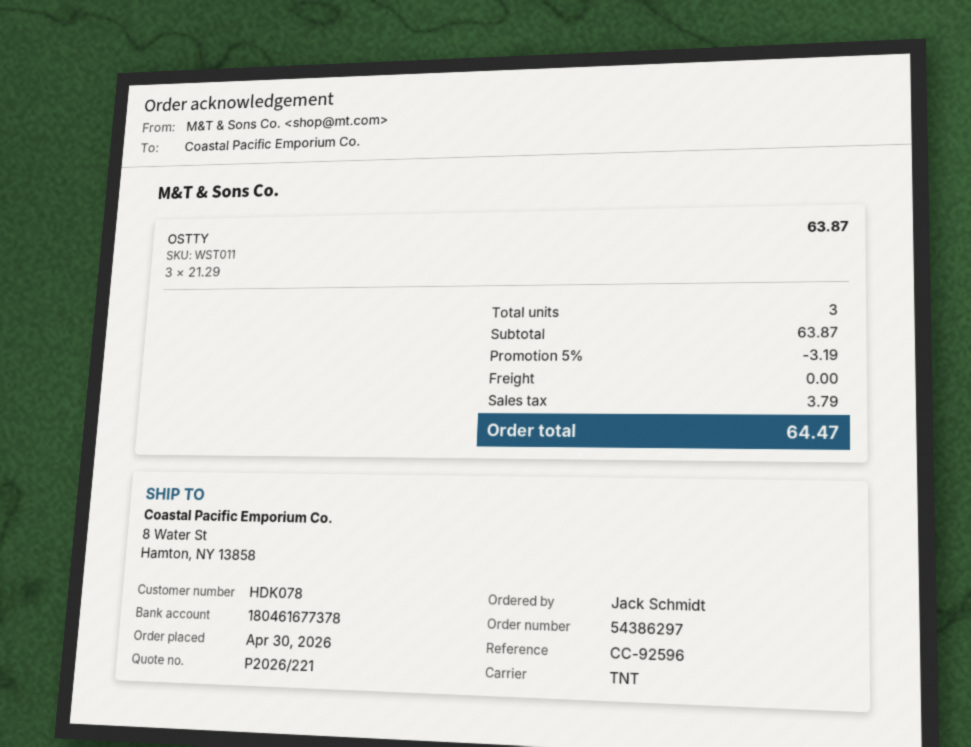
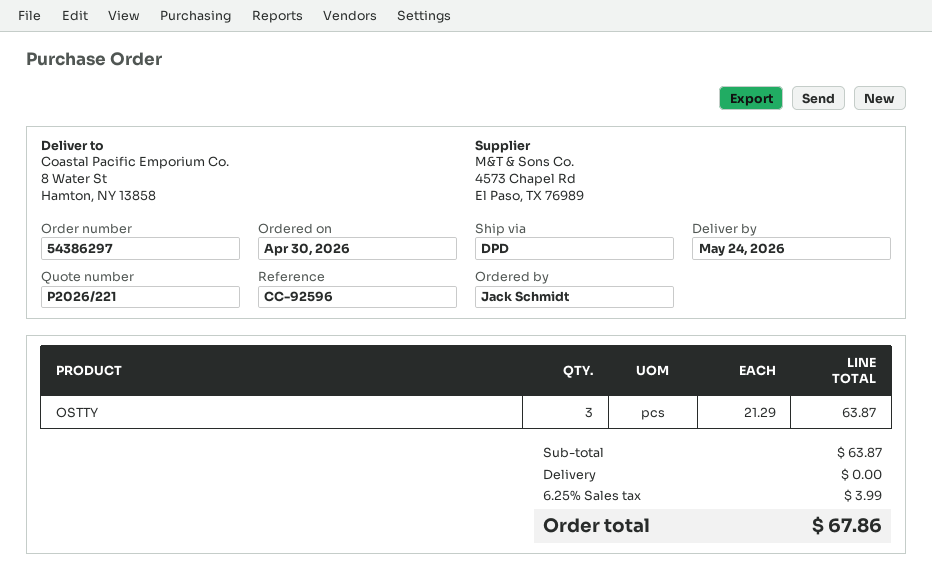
shipping method: TNT -> DPD
discount: 5% = 3.19 -> none
tax: 3.79 -> 3.99
total: 64.47 -> 67.86

